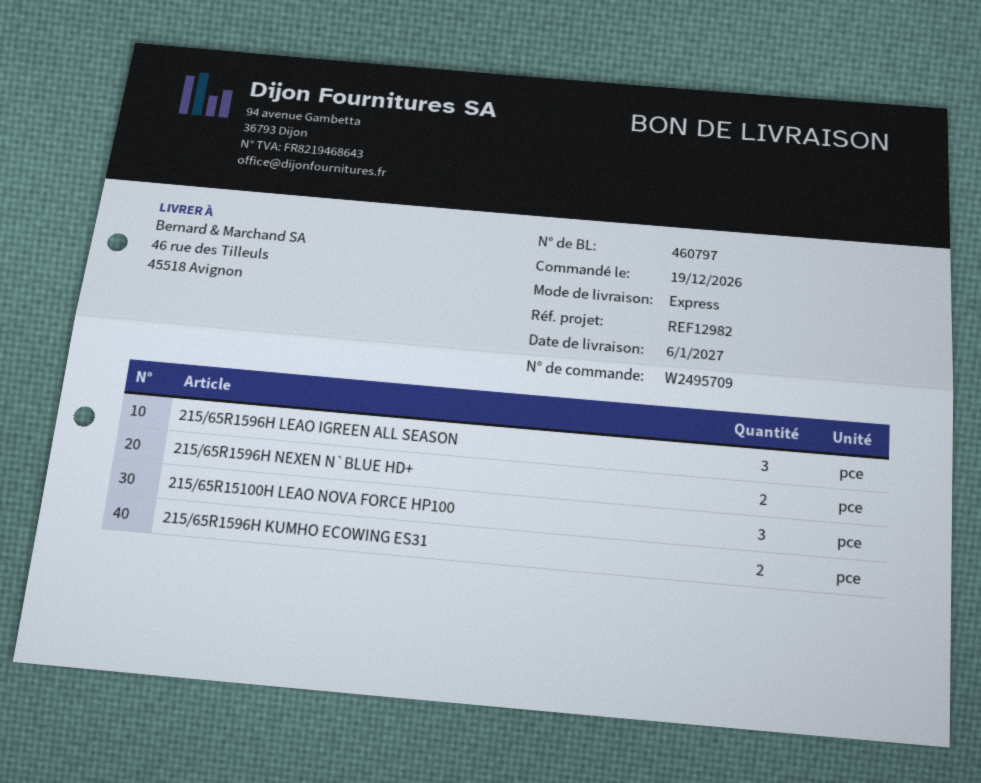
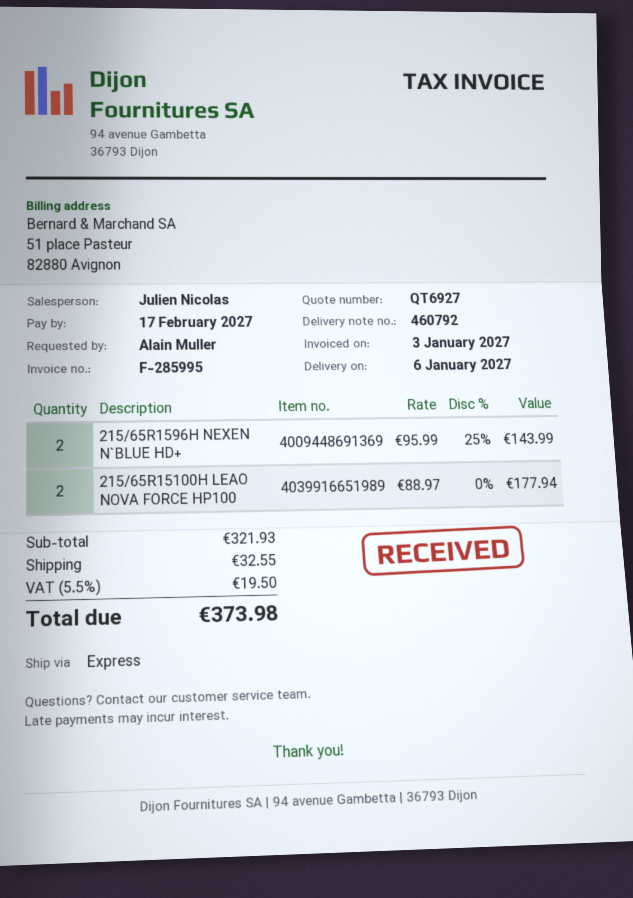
delivery note number: 460797 -> 460792
215/65R1596H LEAO IGREEN ALL SEASON: 3 -> none
215/65R15100H LEAO NOVA FORCE HP100: 3 -> 2
215/65R1596H KUMHO ECOWING ES31: 2 -> none

